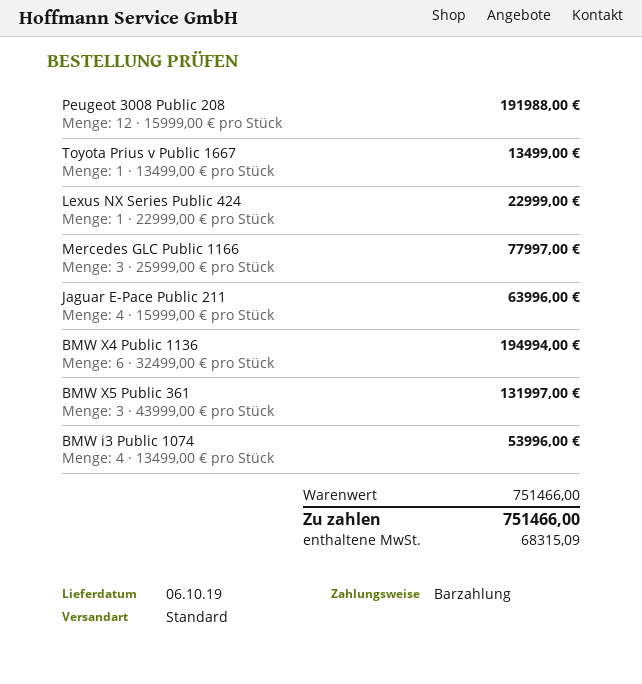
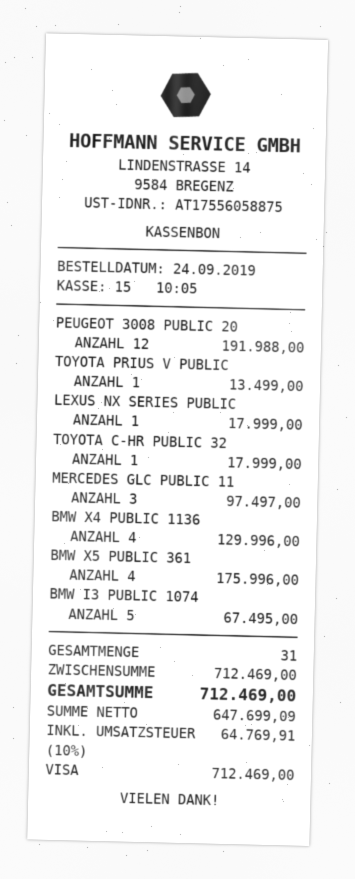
payment method: cash -> Visa
Lexus NX Series Public 424: 1 for 22999.00 -> 1 for 17999.00
Mercedes GLC Public 1166: 3 for 77997.00 -> 3 for 97497.00
Jaguar E-Pace Public 211: 4 for 63996.00 -> none
BMW X4 Public 1136: 6 for 194994.00 -> 4 for 129996.00
BMW X5 Public 361: 3 for 131997.00 -> 4 for 175996.00
BMW i3 Public 1074: 4 for 53996.00 -> 5 for 67495.00
TOYOTA C-HR PUBLIC 32: none -> 1 for 17999.00
subtotal: 751466.00 -> 712469.00
tax: 68315.09 -> 64769.91
total: 751466.00 -> 712469.00

